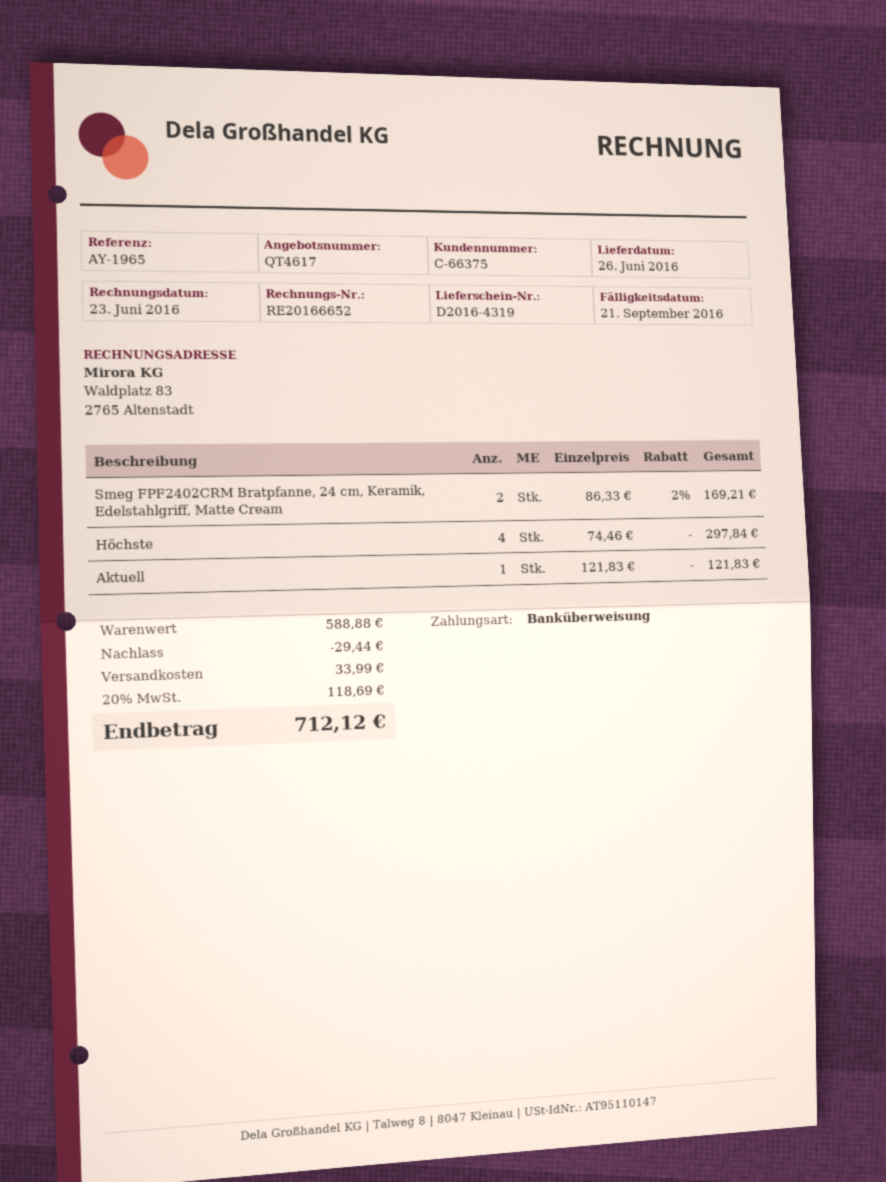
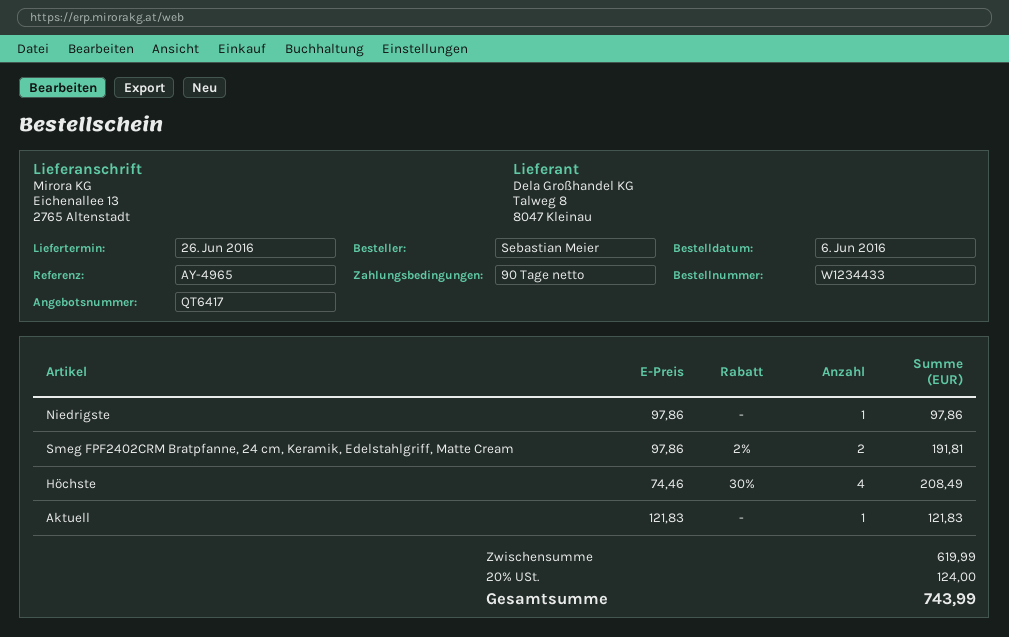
quote number: QT4617 -> QT6417
reference: AY-1965 -> AY-4965
Smeg FPF2402CRM Bratpfanne, 24 cm, Keramik, Edelstahlgriff, Matte Cream: 2 x 86.33 - 2% = 169.21 -> 2 x 97.86 - 2% = 191.81
Höchste: 4 x 74.46 = 297.84 -> 4 x 74.46 - 30% = 208.49
Niedrigste: none -> 1 x 97.86 = 97.86
subtotal: 588.88 -> 619.99
discount: 29.44 -> none
shipping: 33.99 -> none
tax: 20% = 118.69 -> 20% = 124.00
total: 712.12 -> 743.99

